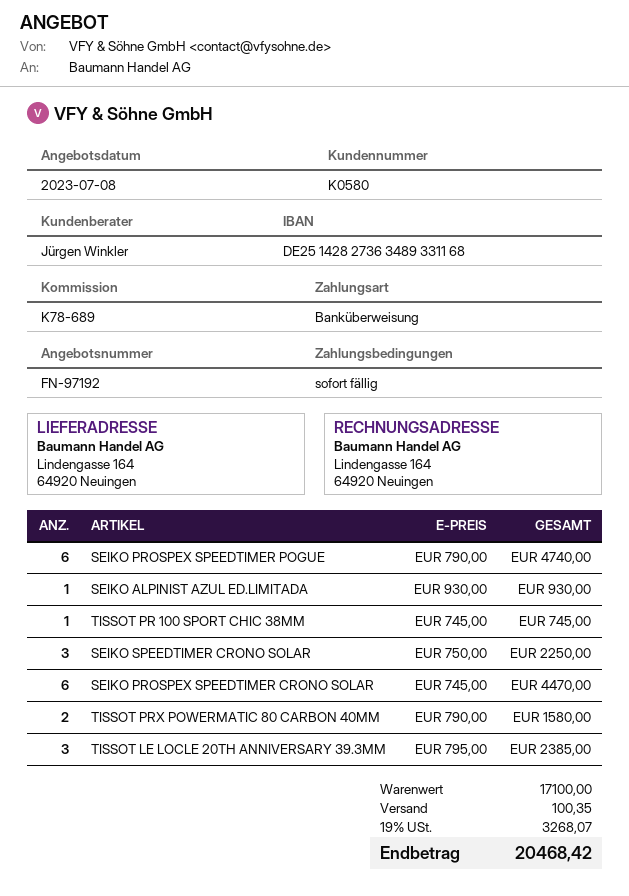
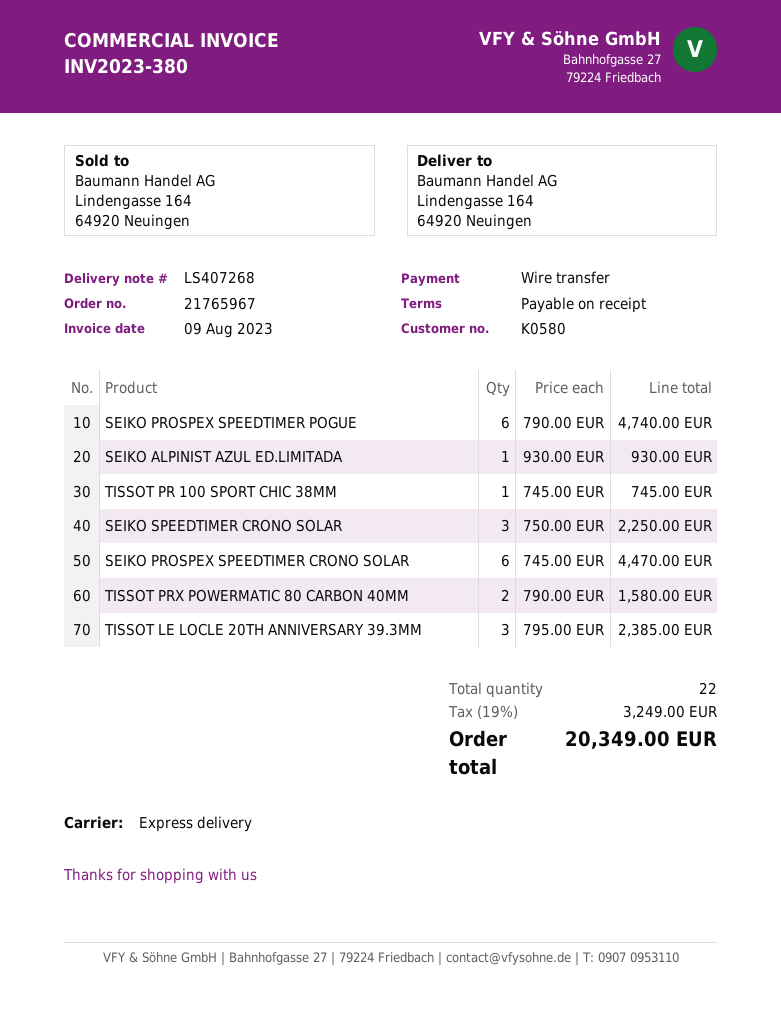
shipping: 100.35 -> none
tax: 19% = 3268.07 -> 19% = 3249.00
total: 20468.42 -> 20349.00

